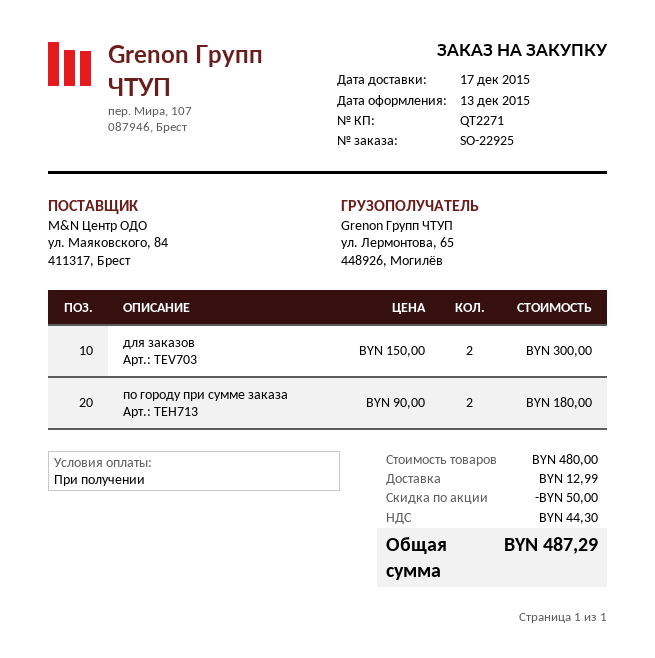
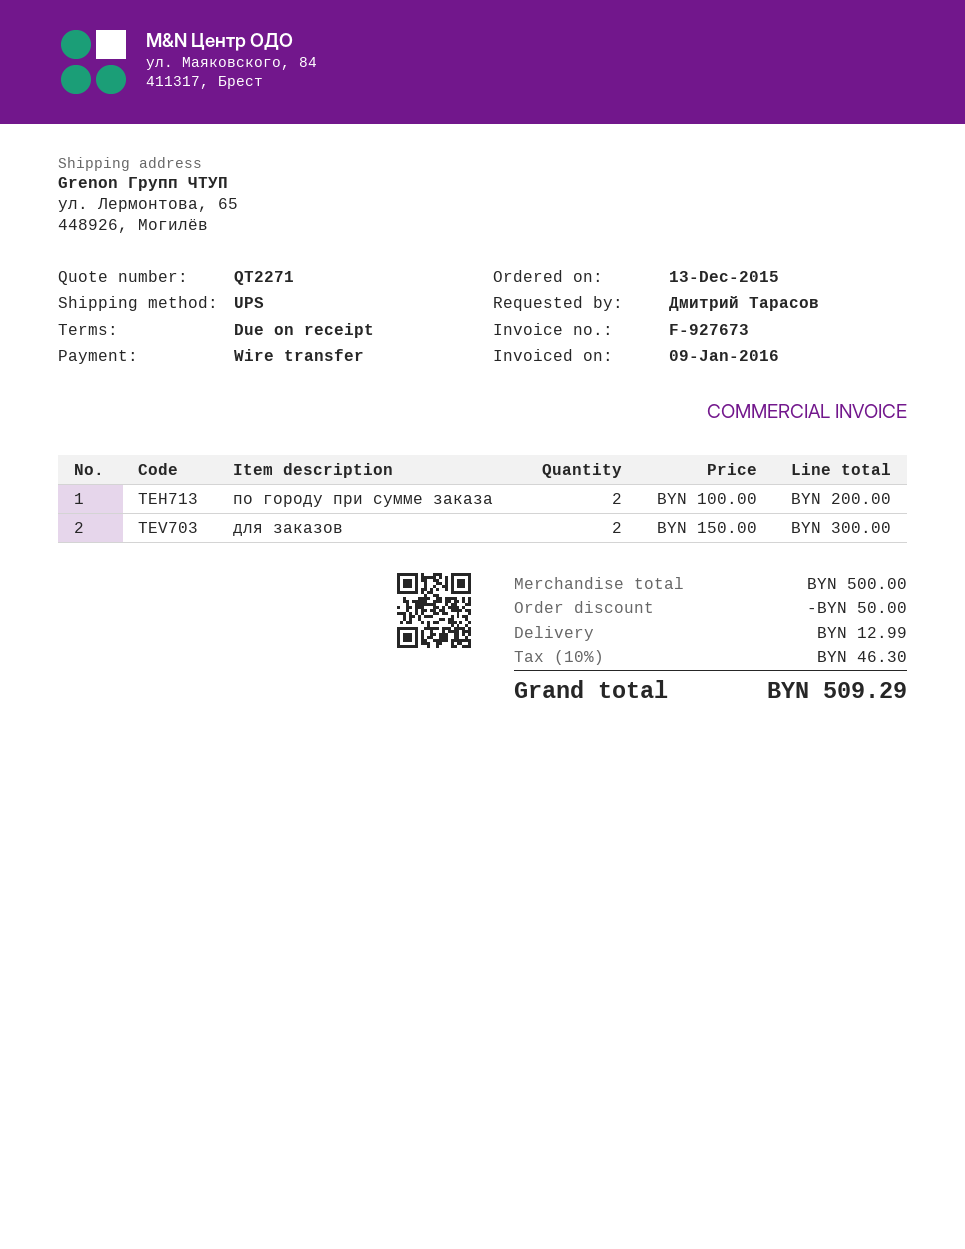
по городу при сумме заказа: 2 x 90.00 = 180.00 -> 2 x 100.00 = 200.00
subtotal: 480.00 -> 500.00
tax: 44.30 -> 46.30
total: 487.29 -> 509.29

